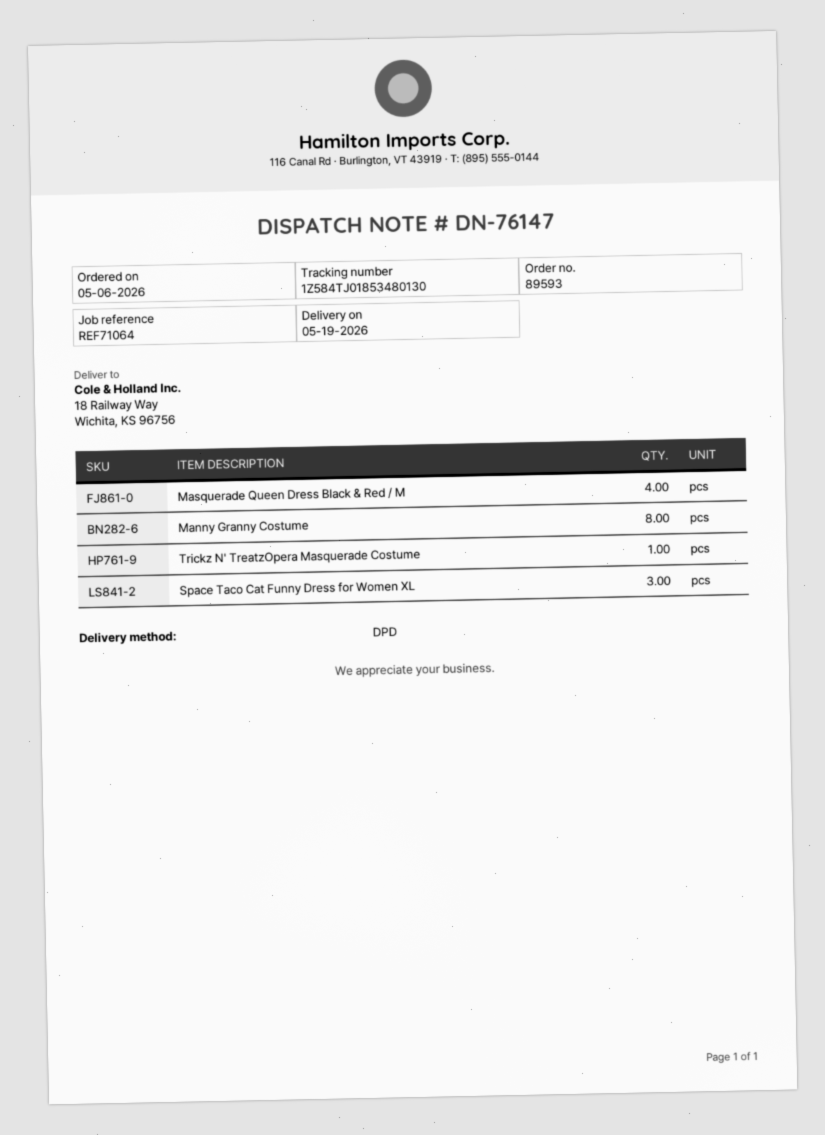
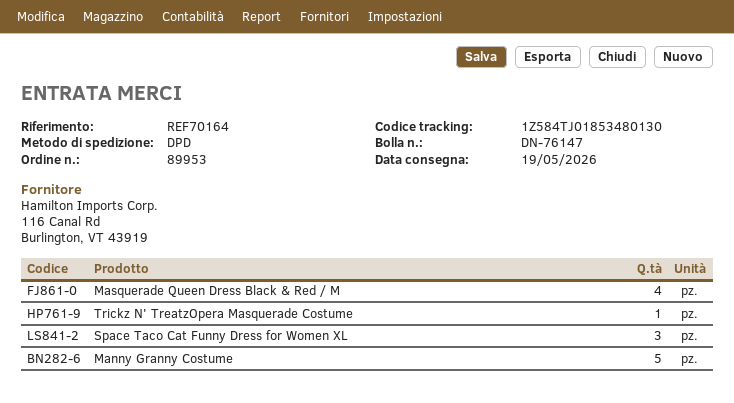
order number: 89593 -> 89953
reference: REF71064 -> REF70164
Manny Granny Costume: 8 -> 5

